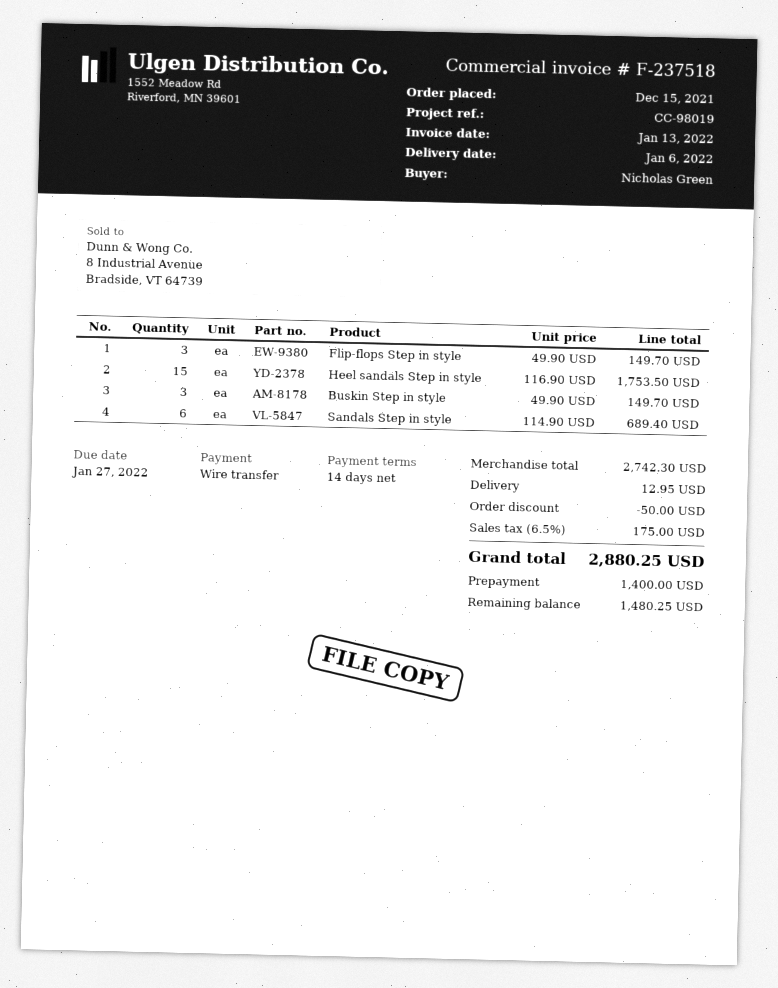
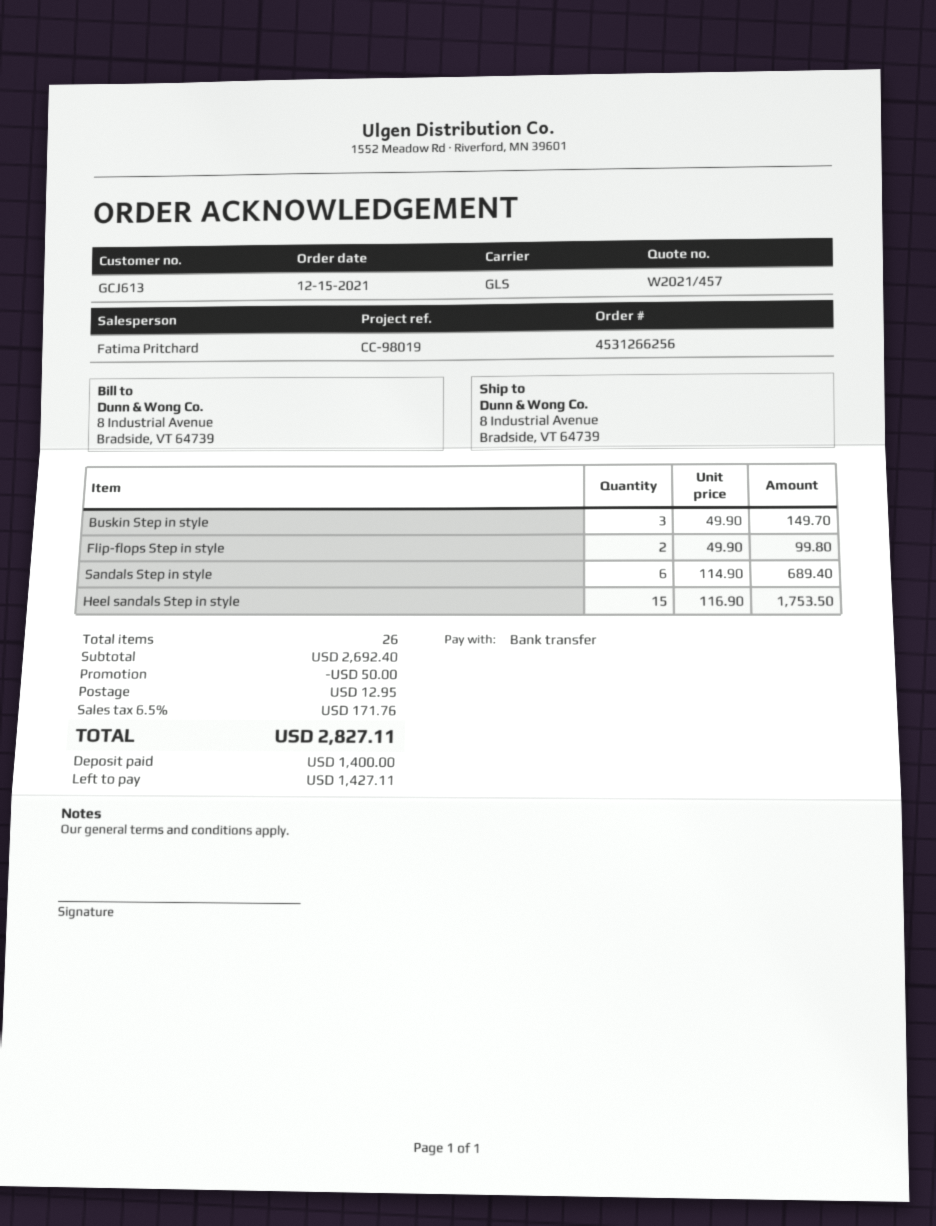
Flip-flops Step in style: 3 x 49.90 = 149.70 -> 2 x 49.90 = 99.80
subtotal: 2742.30 -> 2692.40
tax: 6.5% = 175.00 -> 6.5% = 171.76
total: 2880.25 -> 2827.11
balance: 1480.25 -> 1427.11

